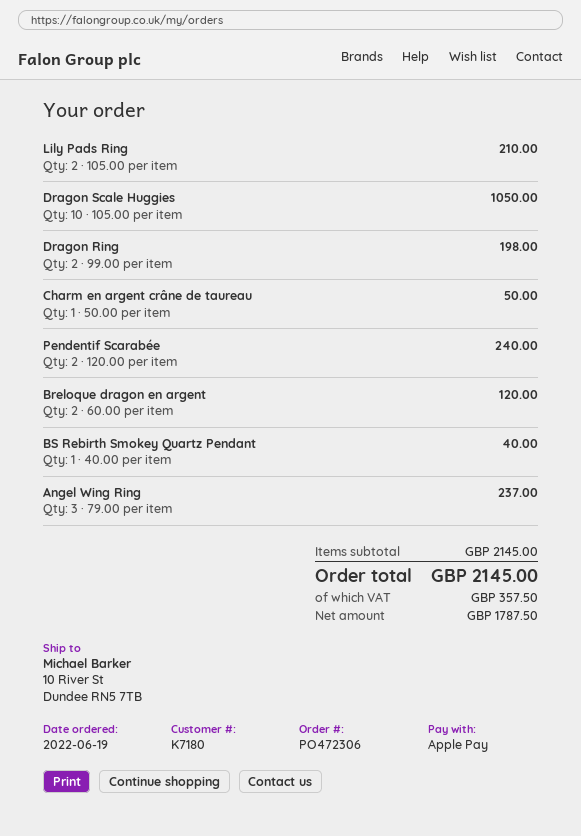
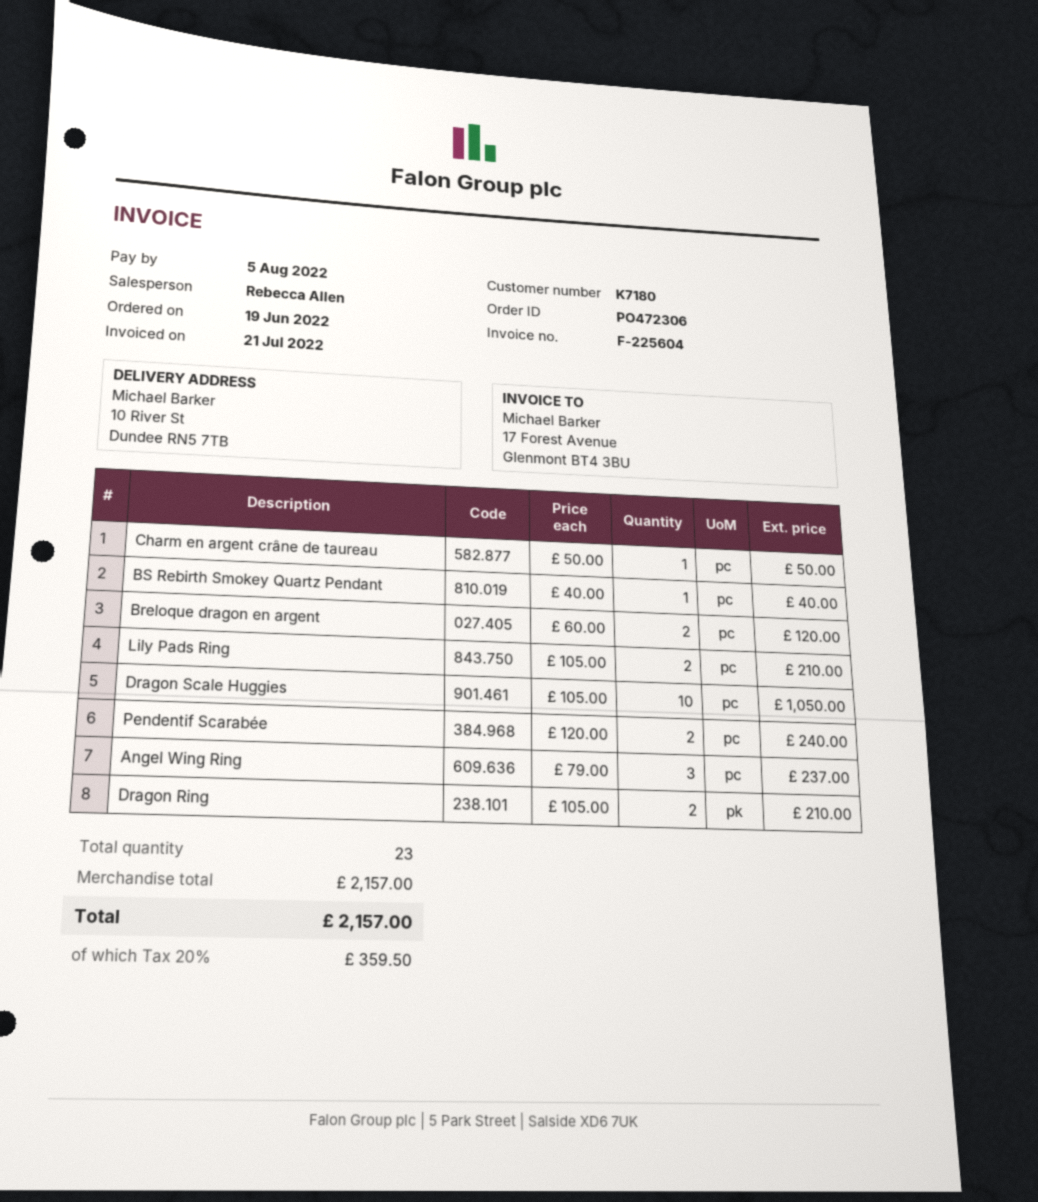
Dragon Ring: 2 x 99.00 = 198.00 -> 2 x 105.00 = 210.00
subtotal: 2145.00 -> 2157.00
tax: 357.50 -> 359.50
total: 2145.00 -> 2157.00

